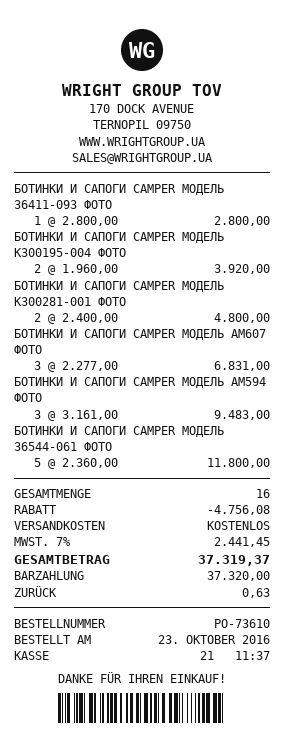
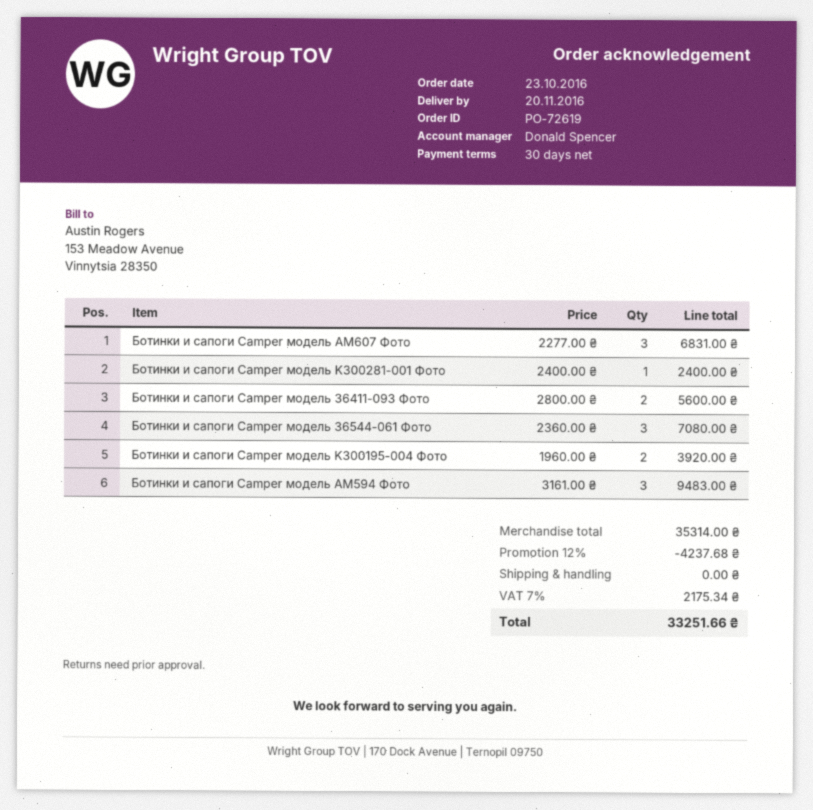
order number: PO-73610 -> PO-72619
БОТИНКИ И САПОГИ CAMPER МОДЕЛЬ 36411-093 ФОТО: 1 x 2800.00 = 2800.00 -> 2 x 2800.00 = 5600.00
БОТИНКИ И САПОГИ CAMPER МОДЕЛЬ K300281-001 ФОТО: 2 x 2400.00 = 4800.00 -> 1 x 2400.00 = 2400.00
БОТИНКИ И САПОГИ CAMPER МОДЕЛЬ 36544-061 ФОТО: 5 x 2360.00 = 11800.00 -> 3 x 2360.00 = 7080.00
discount: 4756.08 -> 4237.68
tax: 7% = 2441.45 -> 7% = 2175.34
total: 37319.37 -> 33251.66

